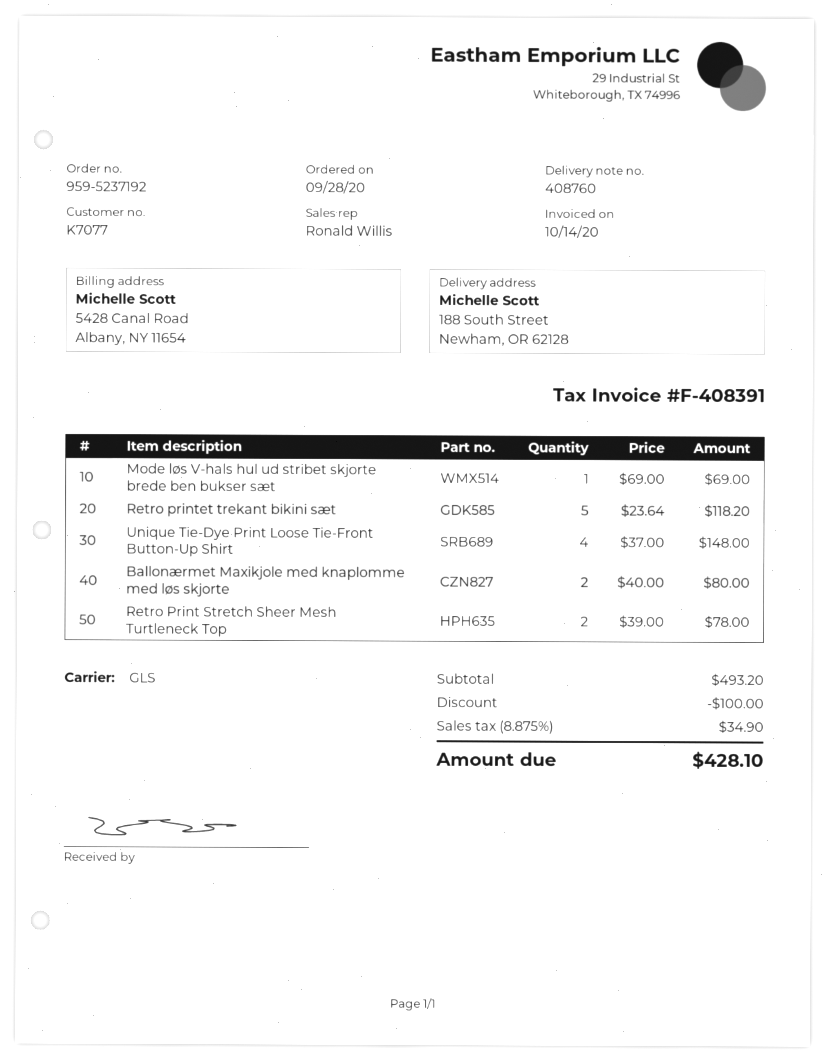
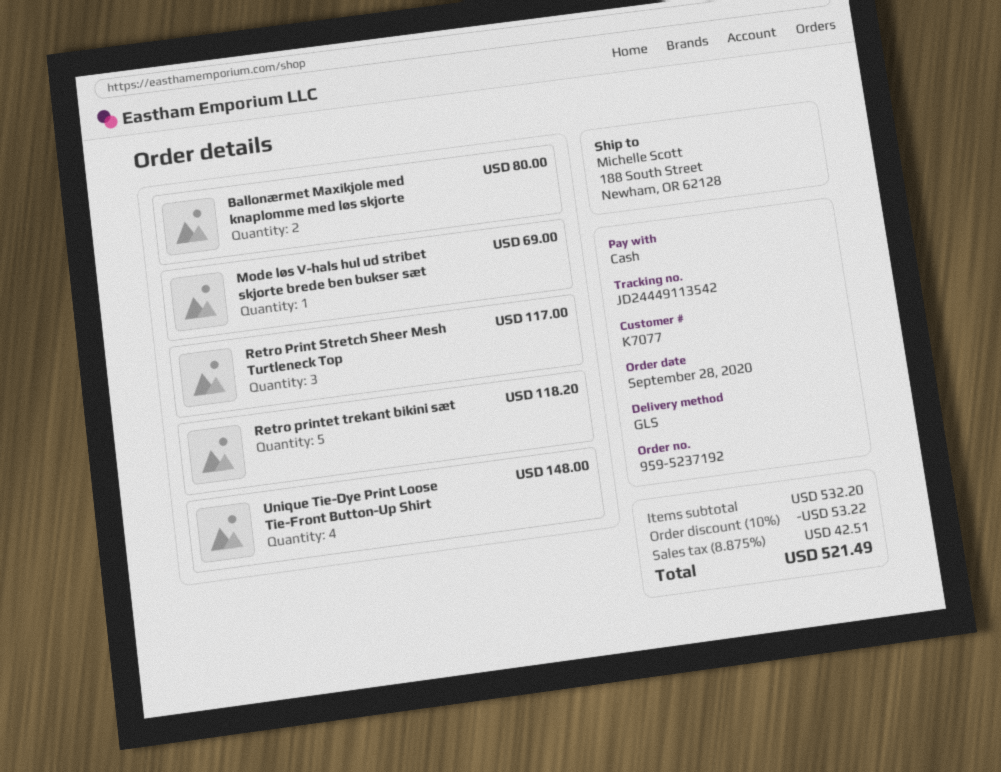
Retro Print Stretch Sheer Mesh Turtleneck Top: 2 for 78.00 -> 3 for 117.00
subtotal: 493.20 -> 532.20
discount: 100.00 -> 53.22
tax: 8.875% = 34.90 -> 8.875% = 42.51
total: 428.10 -> 521.49

